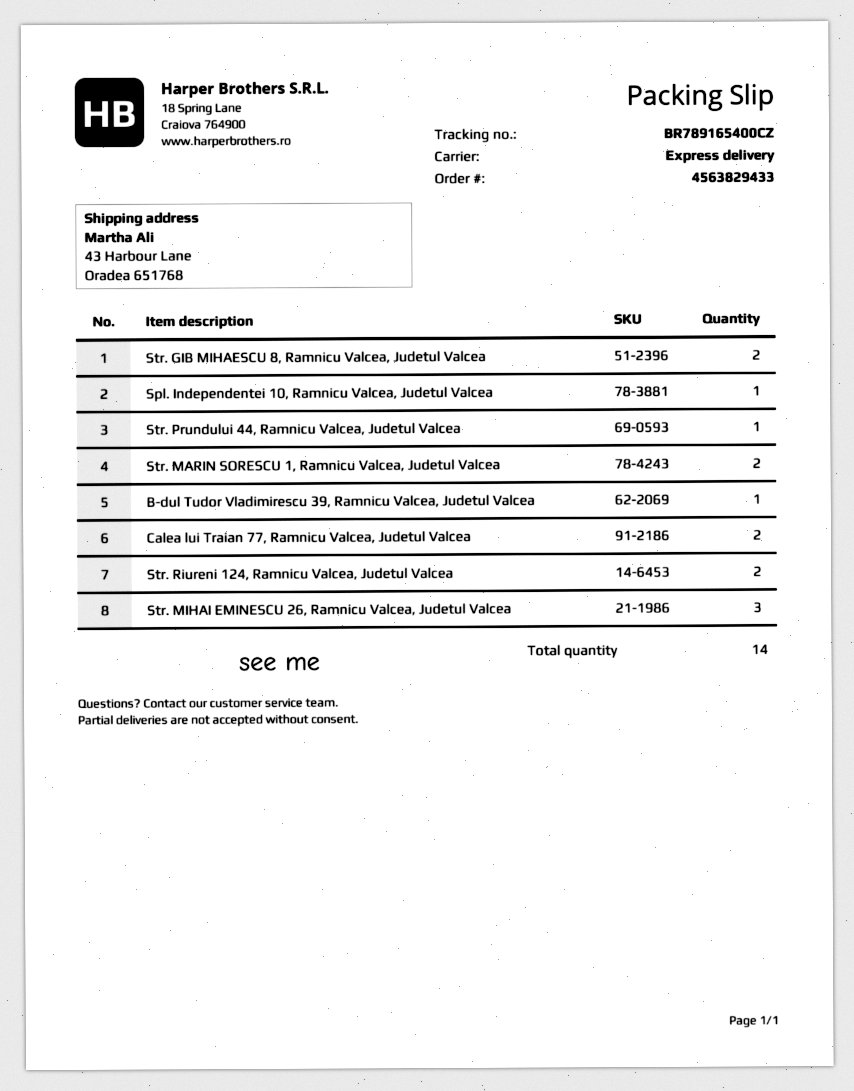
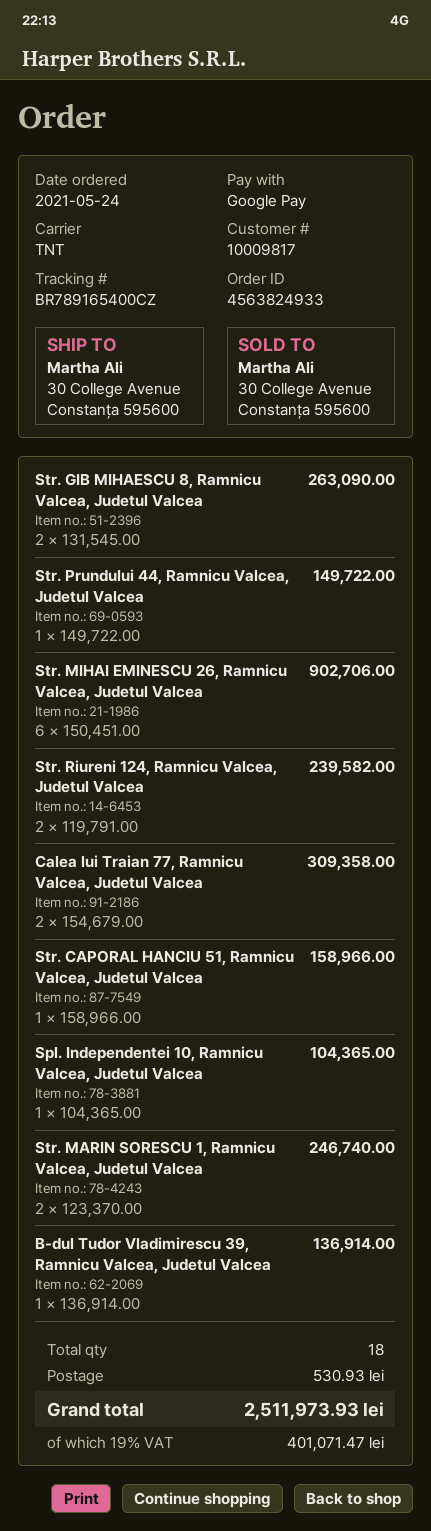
order number: 4563829433 -> 4563824933
shipping method: express -> TNT
ship to: 43 Harbour Lane, Oradea 651768 -> 30 College Avenue, Constanța 595600
Str. MIHAI EMINESCU 26, Ramnicu Valcea, Judetul Valcea: 3 -> 6
Str. CAPORAL HANCIU 51, Ramnicu Valcea, Judetul Valcea: none -> 1
total quantity: 14 -> 18

